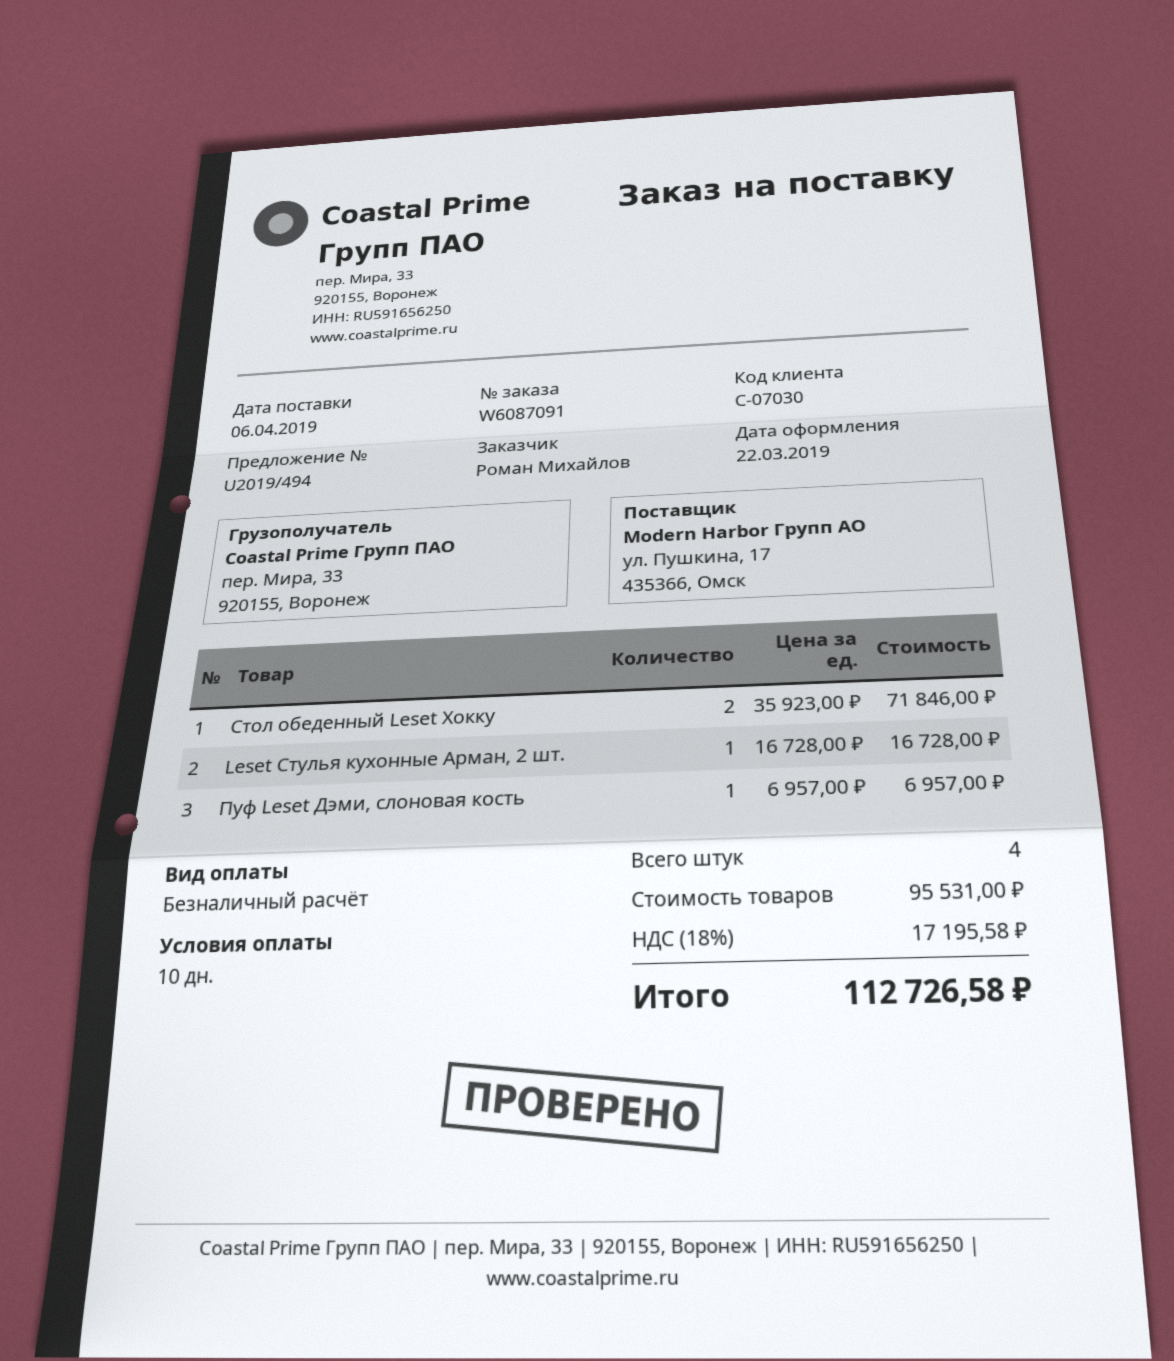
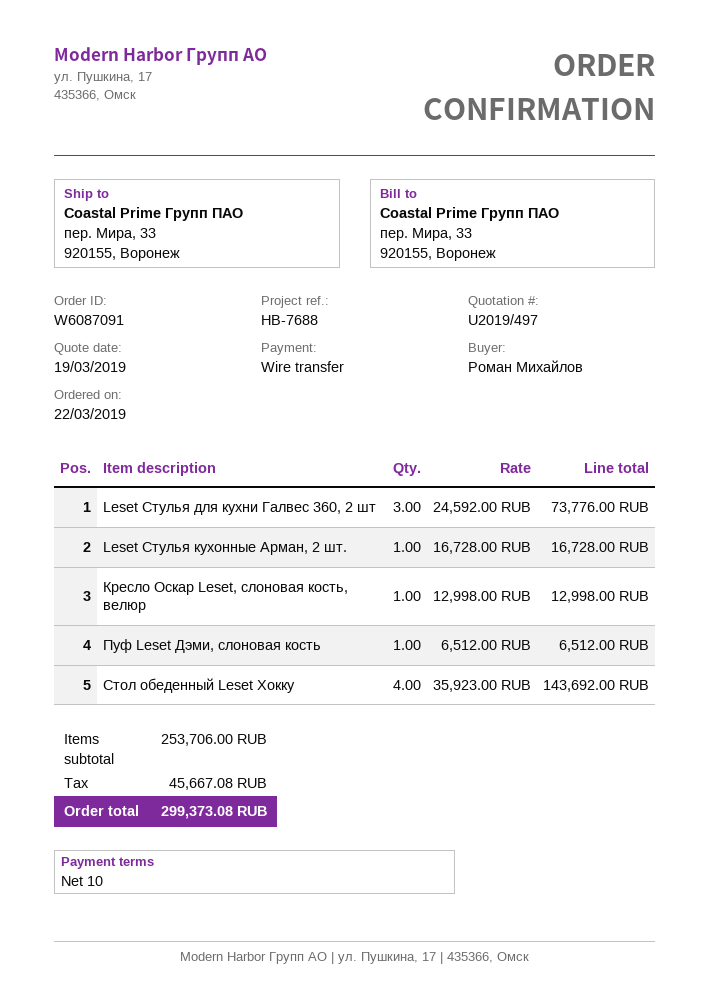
quote number: U2019/494 -> U2019/497
Стол обеденный Leset Хокку: 2 x 35923.00 = 71846.00 -> 4 x 35923.00 = 143692.00
Пуф Leset Дэми, слоновая кость: 1 x 6957.00 = 6957.00 -> 1 x 6512.00 = 6512.00
Leset Стулья для кухни Галвес 360, 2 шт: none -> 3 x 24592.00 = 73776.00
Кресло Оскар Leset, слоновая кость, велюр: none -> 1 x 12998.00 = 12998.00
subtotal: 95531.00 -> 253706.00
tax: 17195.58 -> 45667.08
total: 112726.58 -> 299373.08

